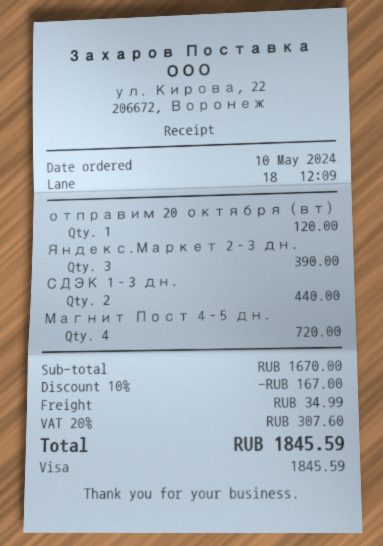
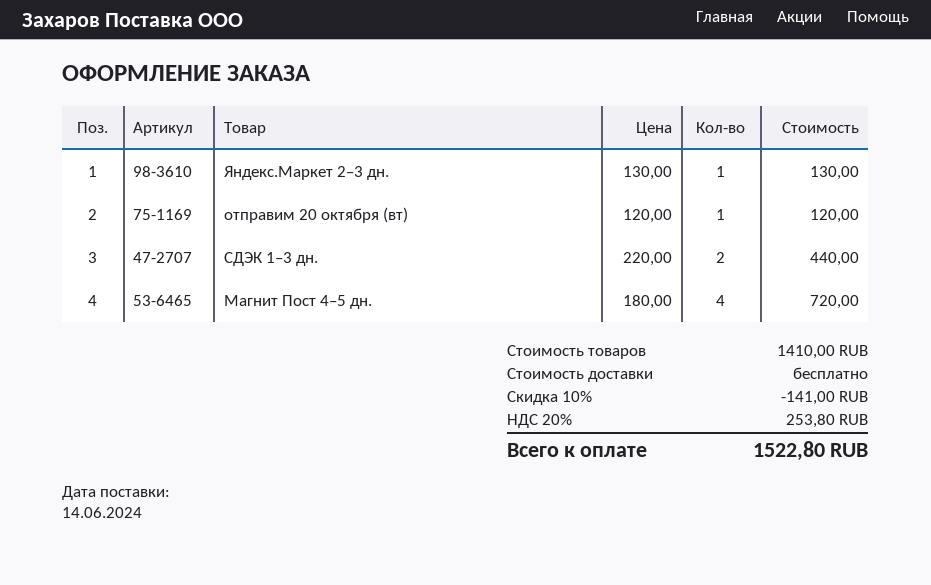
Яндекс.Маркет 2–3 дн.: 3 for 390.00 -> 1 for 130.00
subtotal: 1670.00 -> 1410.00
discount: 10% = 167.00 -> 10% = 141.00
shipping: 34.99 -> 0.00
tax: 20% = 307.60 -> 20% = 253.80
total: 1845.59 -> 1522.80

